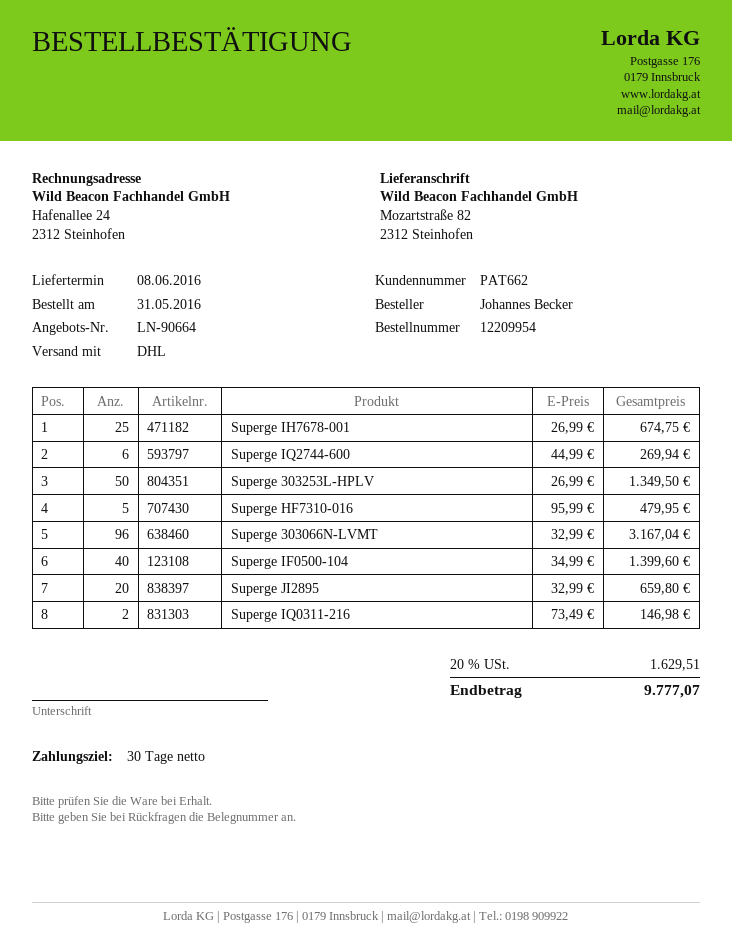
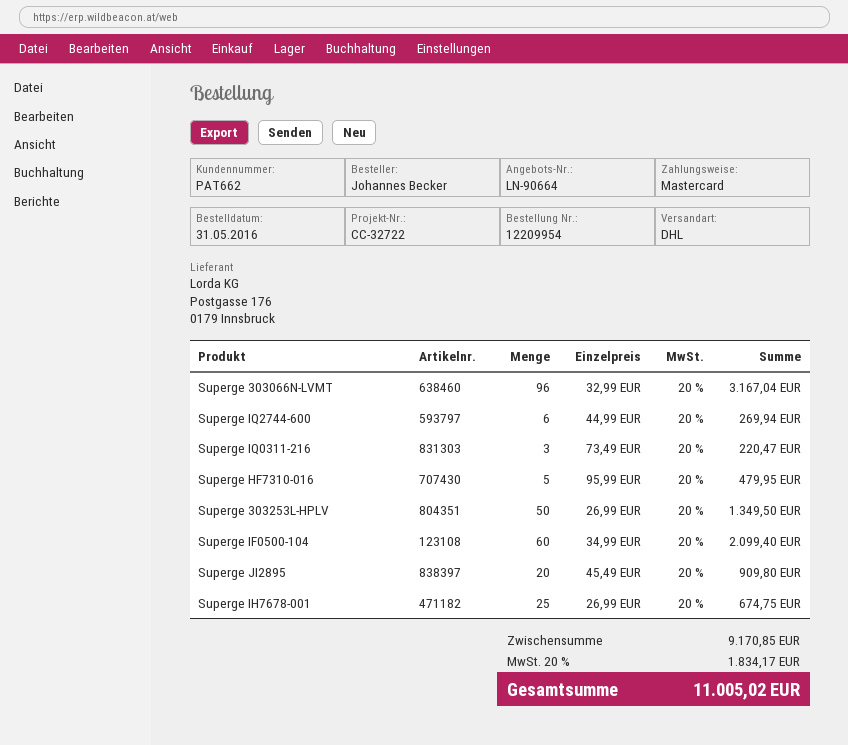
Superge IF0500-104: 40 x 34.99 = 1399.60 -> 60 x 34.99 = 2099.40
Superge JI2895: 20 x 32.99 = 659.80 -> 20 x 45.49 = 909.80
Superge IQ0311-216: 2 x 73.49 = 146.98 -> 3 x 73.49 = 220.47
tax: 20% = 1629.51 -> 20% = 1834.17
total: 9777.07 -> 11005.02

